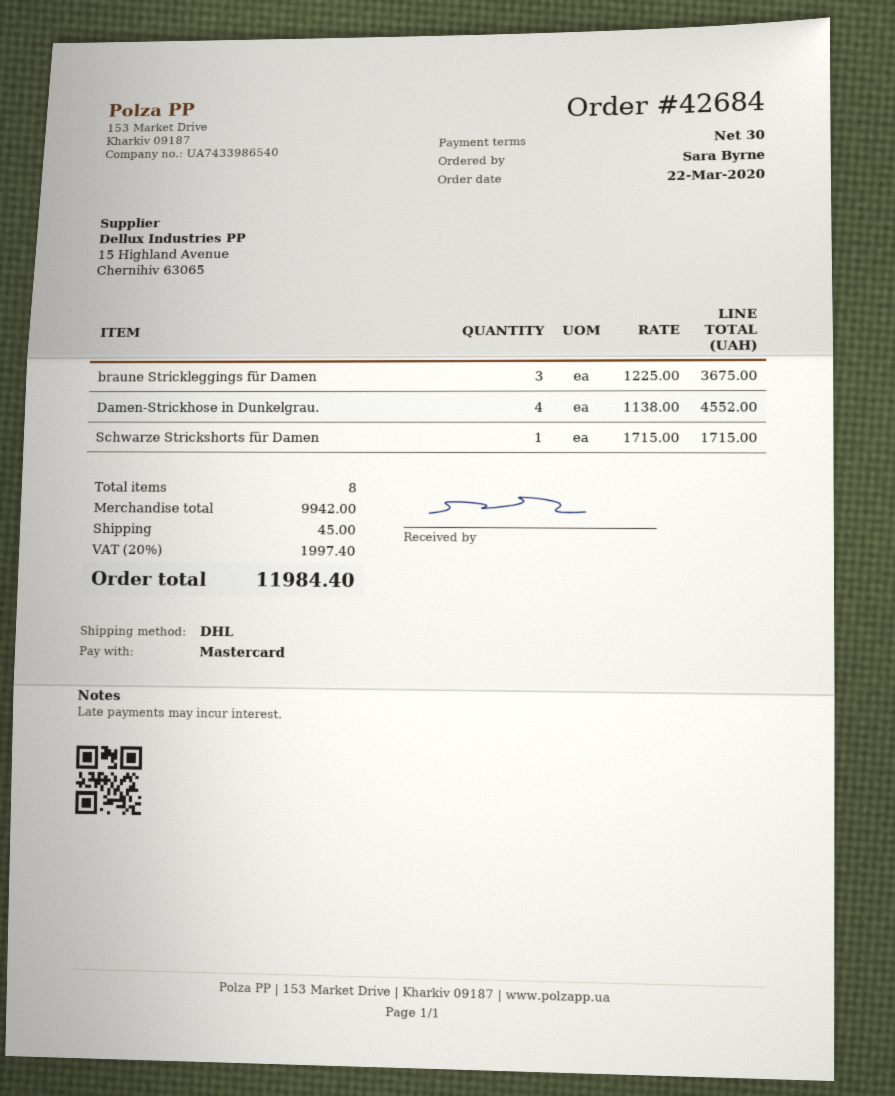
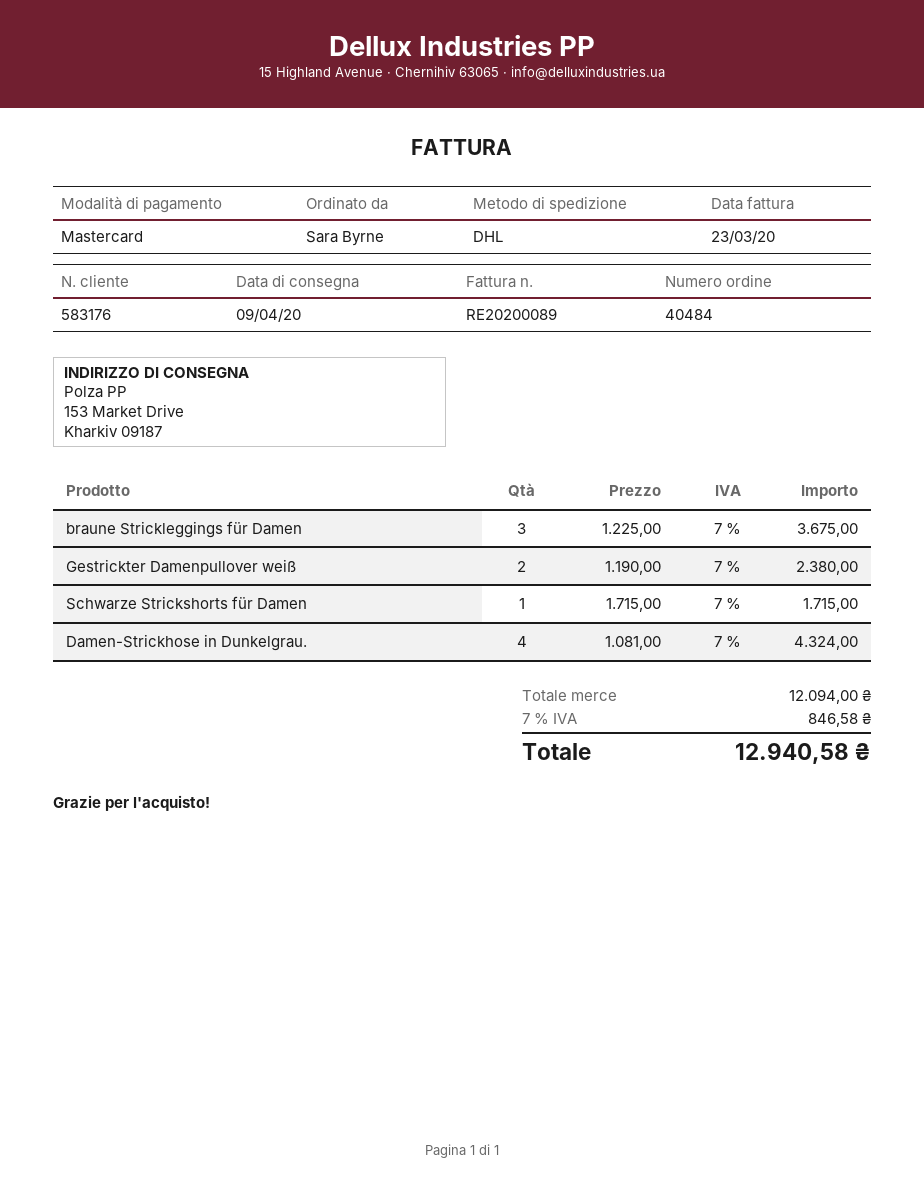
order number: 42684 -> 40484
Damen-Strickhose in Dunkelgrau.: 4 x 1138.00 = 4552.00 -> 4 x 1081.00 = 4324.00
Gestrickter Damenpullover weiß: none -> 2 x 1190.00 = 2380.00
subtotal: 9942.00 -> 12094.00
shipping: 45.00 -> none
tax: 20% = 1997.40 -> 7% = 846.58
total: 11984.40 -> 12940.58

